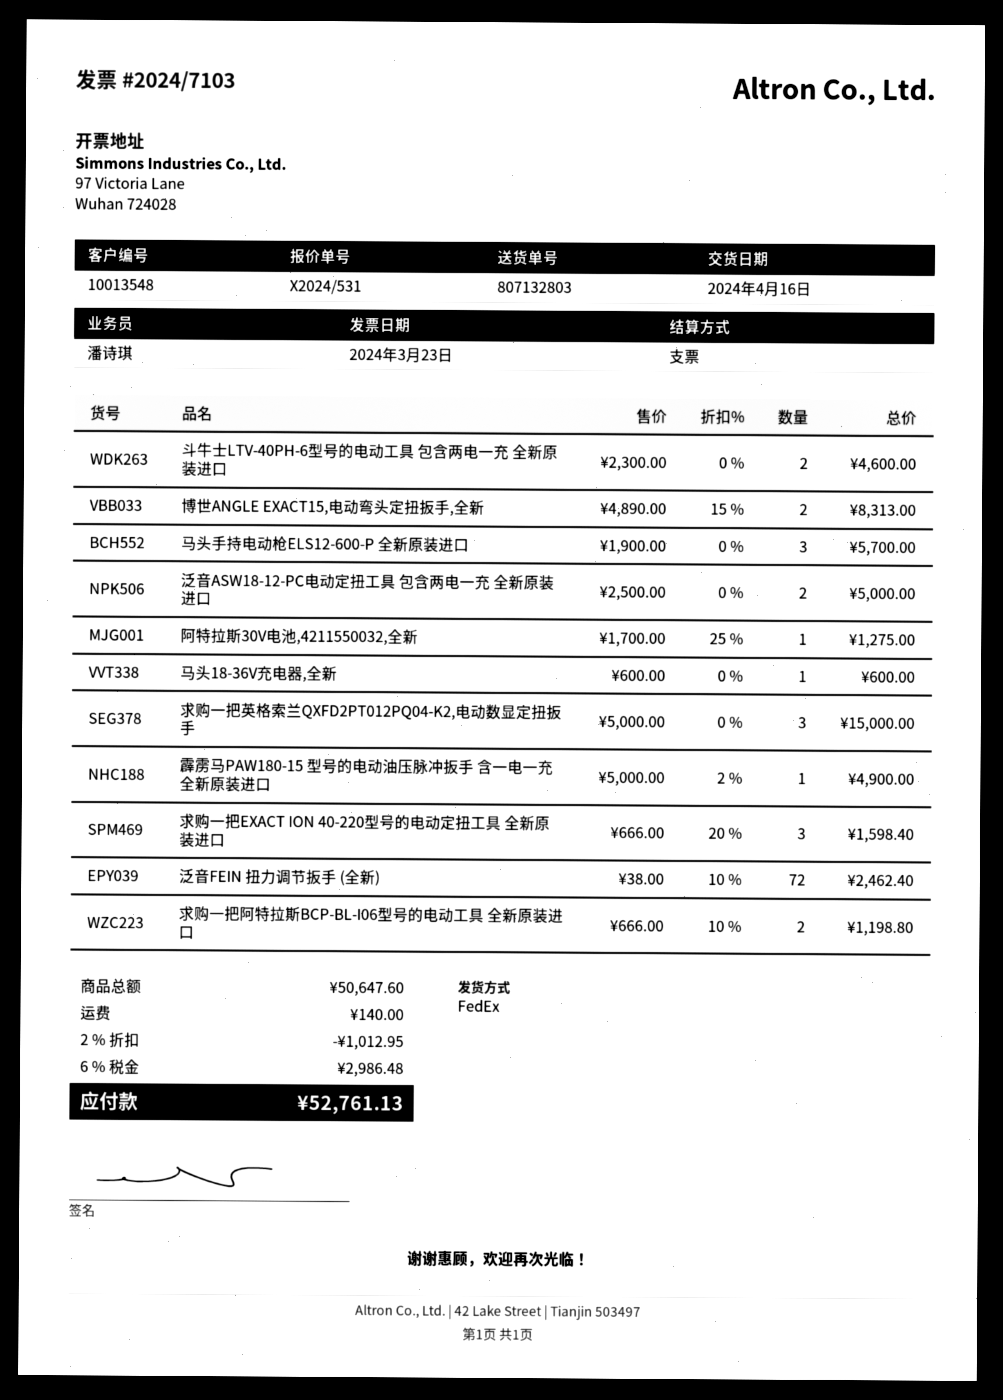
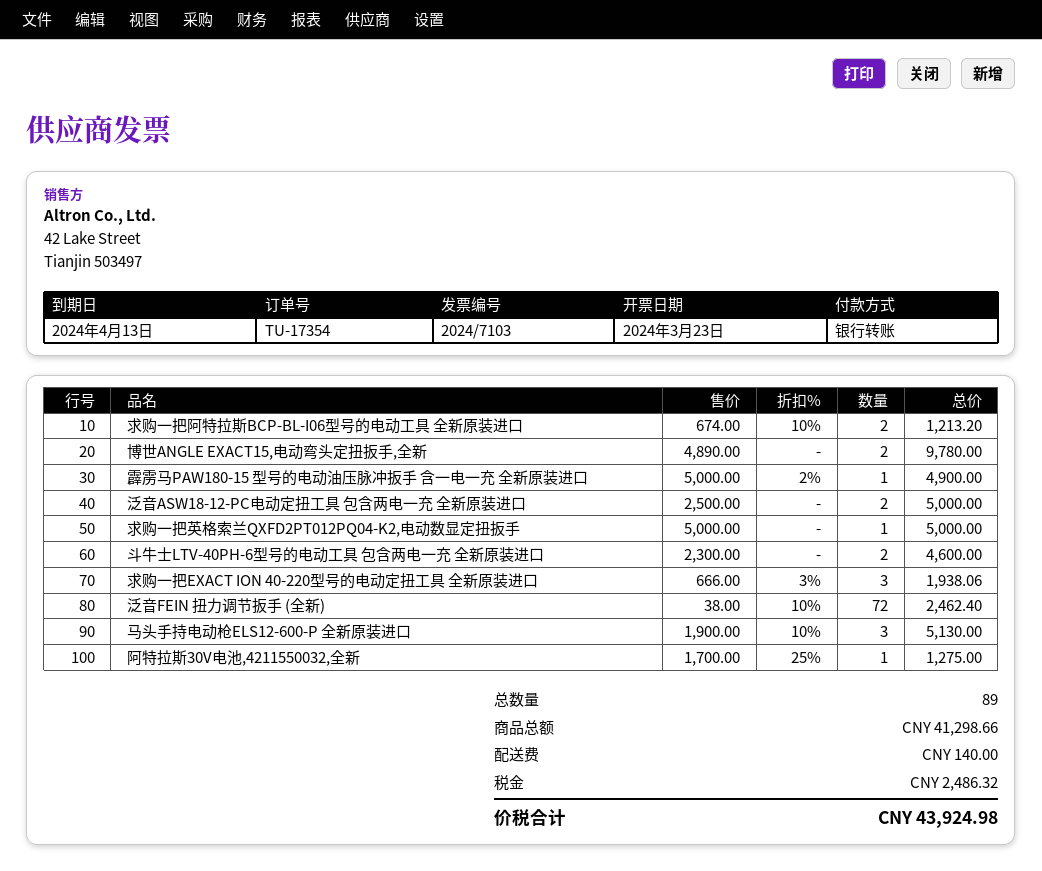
payment method: cheque -> bank transfer
博世ANGLE EXACT15,电动弯头定扭扳手,全新: 2 x 4890.00 - 15% = 8313.00 -> 2 x 4890.00 = 9780.00
马头手持电动枪ELS12-600-P 全新原装进口: 3 x 1900.00 = 5700.00 -> 3 x 1900.00 - 10% = 5130.00
马头18-36V充电器,全新: 1 x 600.00 = 600.00 -> none
求购一把英格索兰QXFD2PT012PQ04-K2,电动数显定扭扳手: 3 x 5000.00 = 15000.00 -> 1 x 5000.00 = 5000.00
求购一把EXACT ION 40-220型号的电动定扭工具 全新原装进口: 3 x 666.00 - 20% = 1598.40 -> 3 x 666.00 - 3% = 1938.06
求购一把阿特拉斯BCP-BL-I06型号的电动工具 全新原装进口: 2 x 666.00 - 10% = 1198.80 -> 2 x 674.00 - 10% = 1213.20
subtotal: 50647.60 -> 41298.66
discount: 2% = 1012.95 -> none
tax: 2986.48 -> 2486.32
total: 52761.13 -> 43924.98

